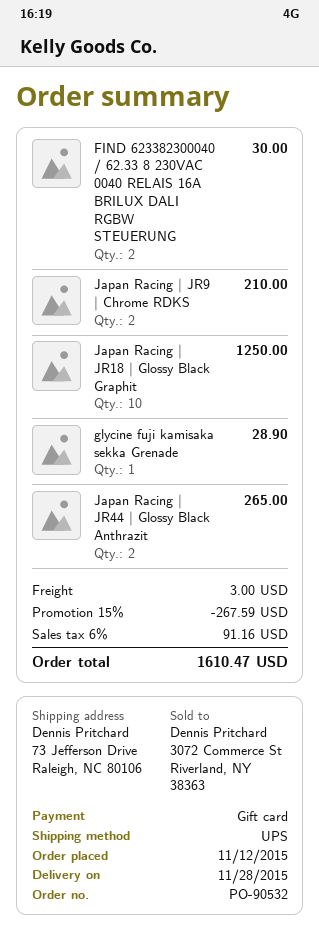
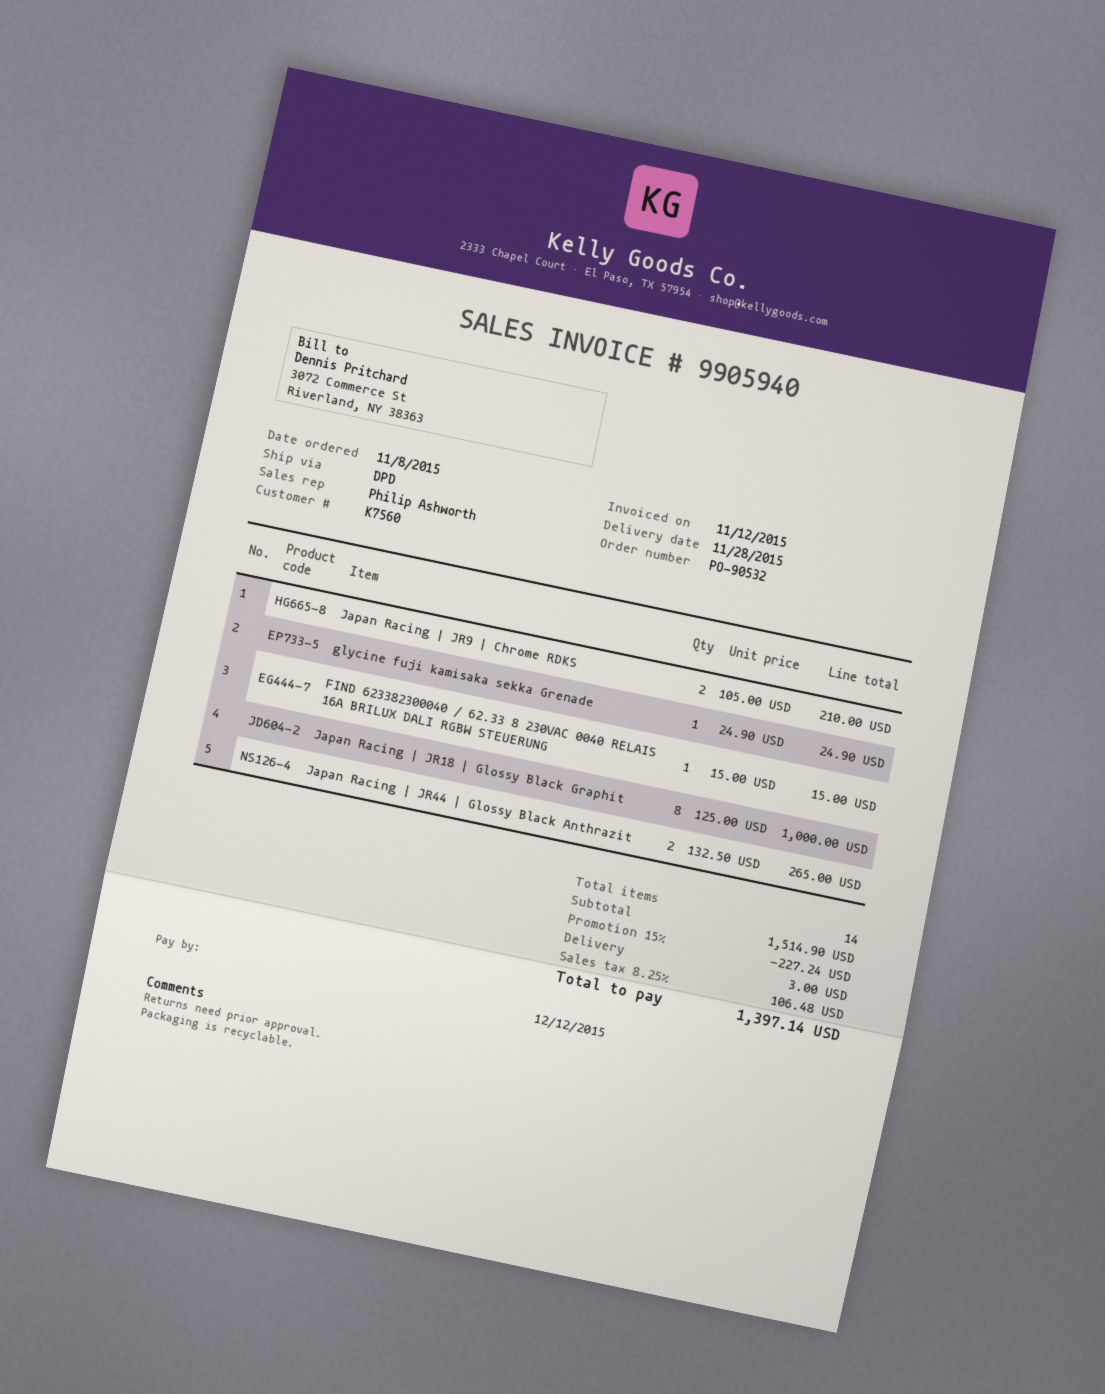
order date: 2015-11-12 -> 2015-11-08
shipping method: UPS -> DPD
FIND 623382300040 / 62.33 8 230VAC 0040 RELAIS 16A BRILUX DALI RGBW STEUERUNG: 2 for 30.00 -> 1 for 15.00
Japan Racing | JR18 | Glossy Black Graphit: 10 for 1250.00 -> 8 for 1000.00
glycine fuji kamisaka sekka Grenade: 1 for 28.90 -> 1 for 24.90
discount: 15% = 267.59 -> 15% = 227.24
tax: 6% = 91.16 -> 8.25% = 106.48
total: 1610.47 -> 1397.14

